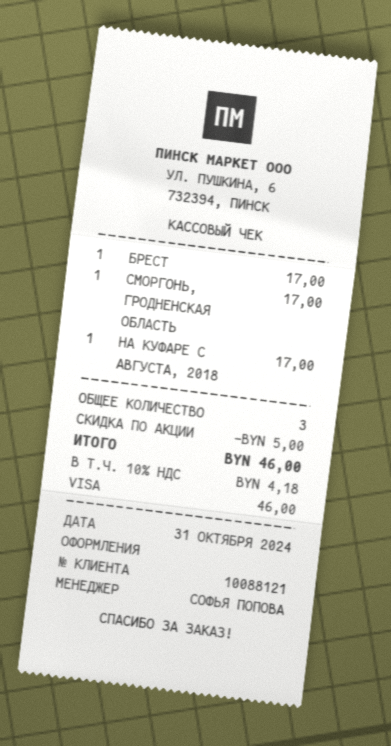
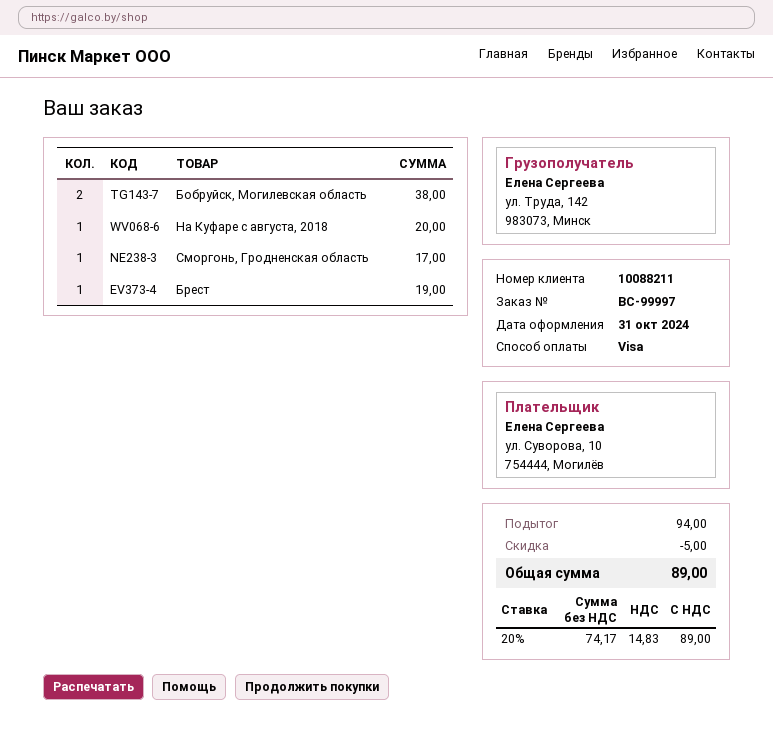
customer number: 10088121 -> 10088211
БРЕСТ: 1 for 17.00 -> 1 for 19.00
НА КУФАРЕ С АВГУСТА, 2018: 1 for 17.00 -> 1 for 20.00
Бобруйск, Могилевская область: none -> 2 for 38.00
tax: 10% = 4.18 -> 20% = 14.83
total: 46.00 -> 89.00

